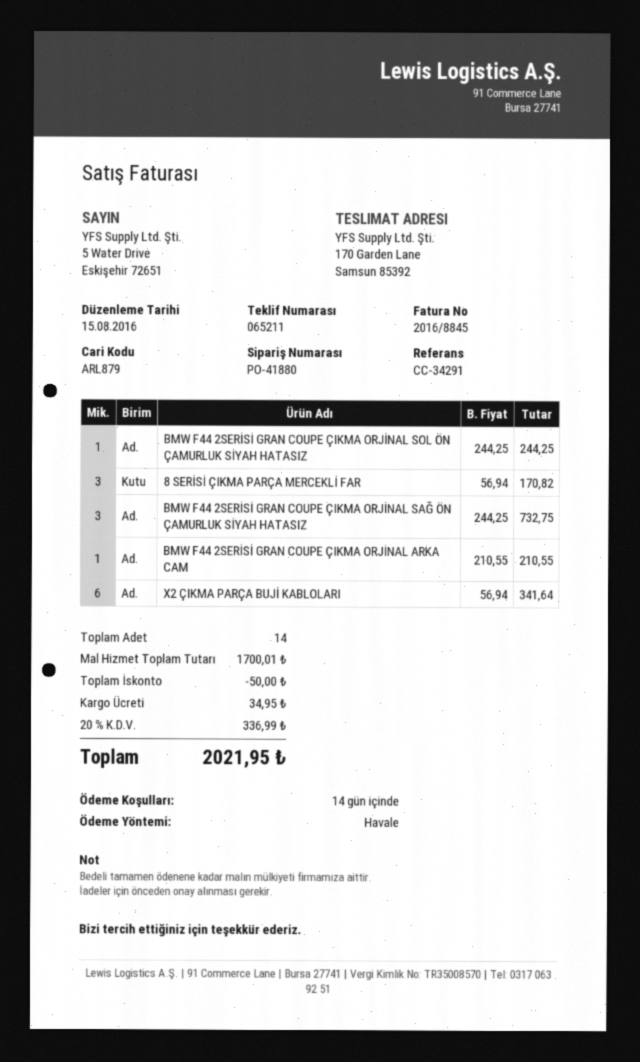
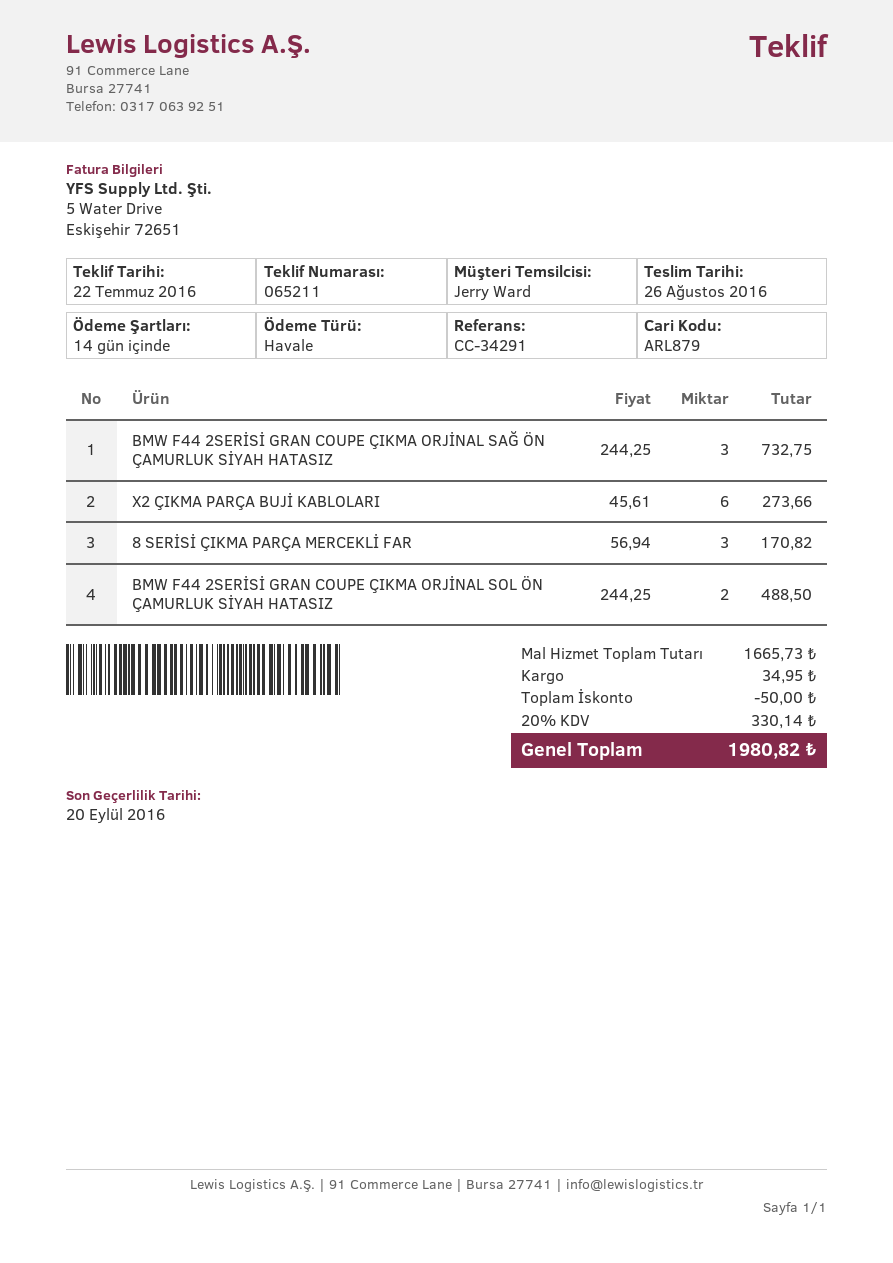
BMW F44 2SERİSİ GRAN COUPE ÇIKMA ORJİNAL SOL ÖN ÇAMURLUK SİYAH HATASIZ: 1 x 244.25 = 244.25 -> 2 x 244.25 = 488.50
BMW F44 2SERİSİ GRAN COUPE ÇIKMA ORJİNAL ARKA CAM: 1 x 210.55 = 210.55 -> none
X2 ÇIKMA PARÇA BUJİ KABLOLARI: 6 x 56.94 = 341.64 -> 6 x 45.61 = 273.66
subtotal: 1700.01 -> 1665.73
tax: 20% = 336.99 -> 20% = 330.14
total: 2021.95 -> 1980.82

